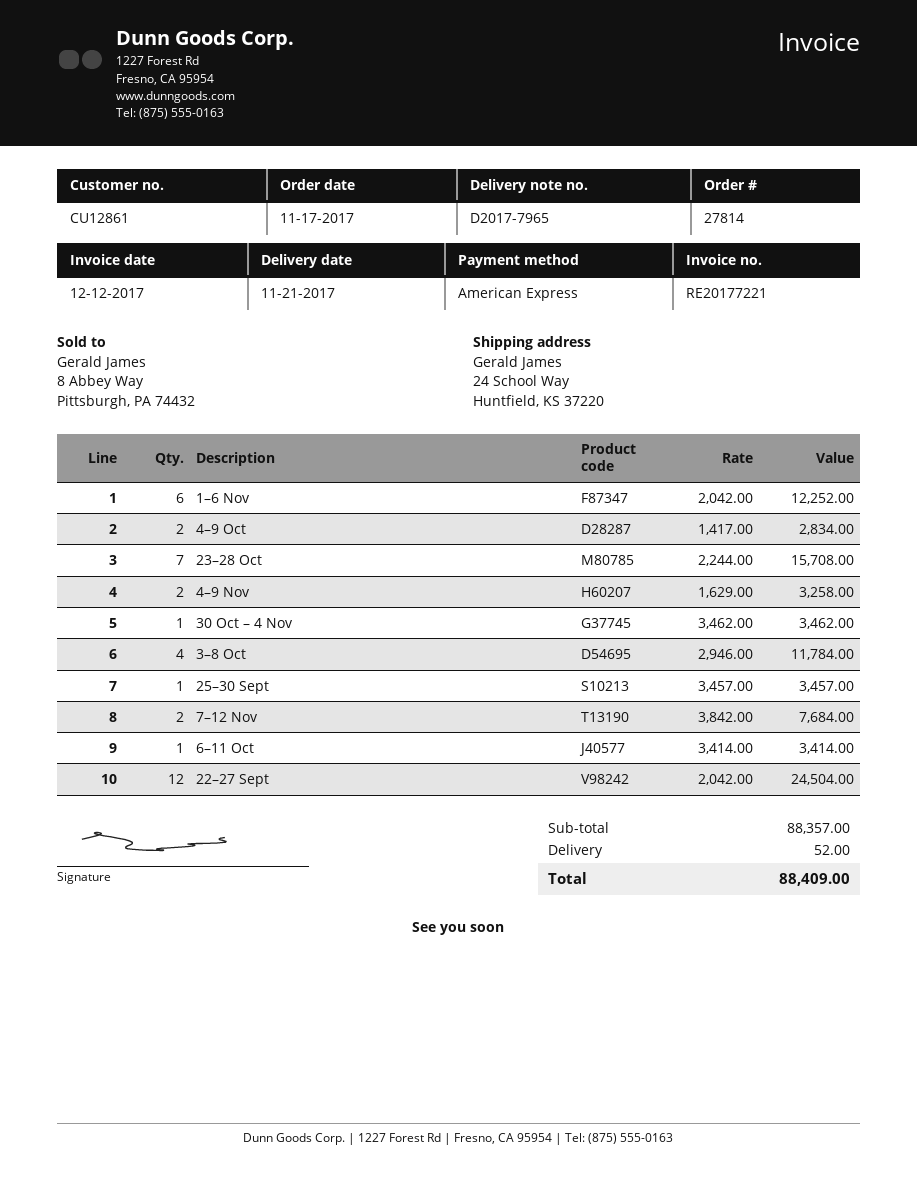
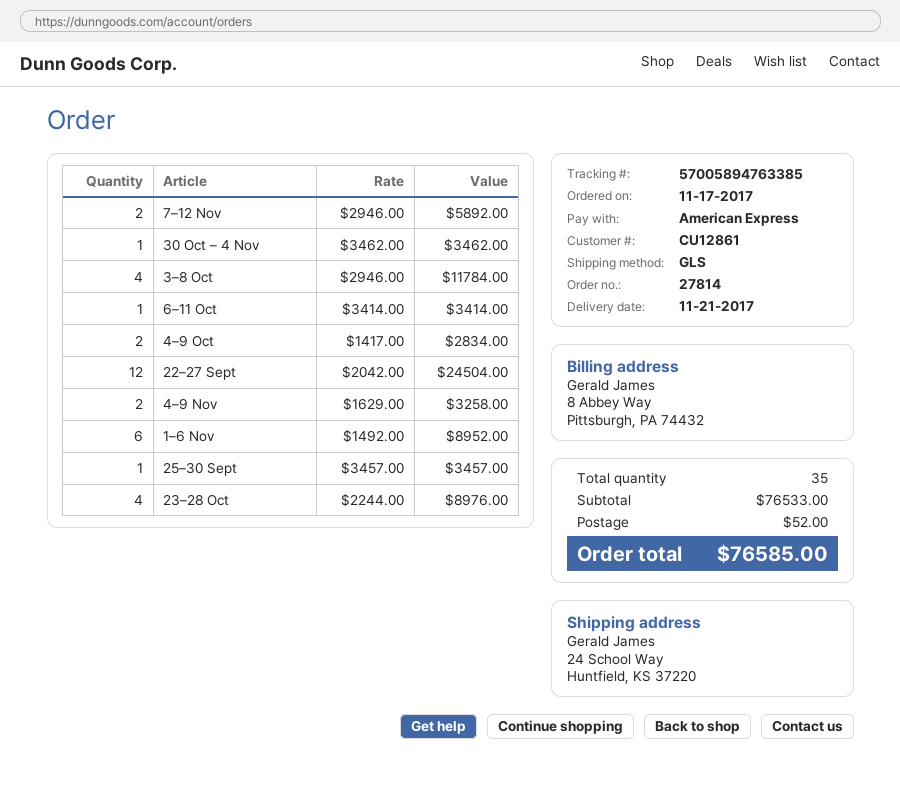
1–6 Nov: 6 x 2042.00 = 12252.00 -> 6 x 1492.00 = 8952.00
23–28 Oct: 7 x 2244.00 = 15708.00 -> 4 x 2244.00 = 8976.00
7–12 Nov: 2 x 3842.00 = 7684.00 -> 2 x 2946.00 = 5892.00
subtotal: 88357.00 -> 76533.00
total: 88409.00 -> 76585.00

